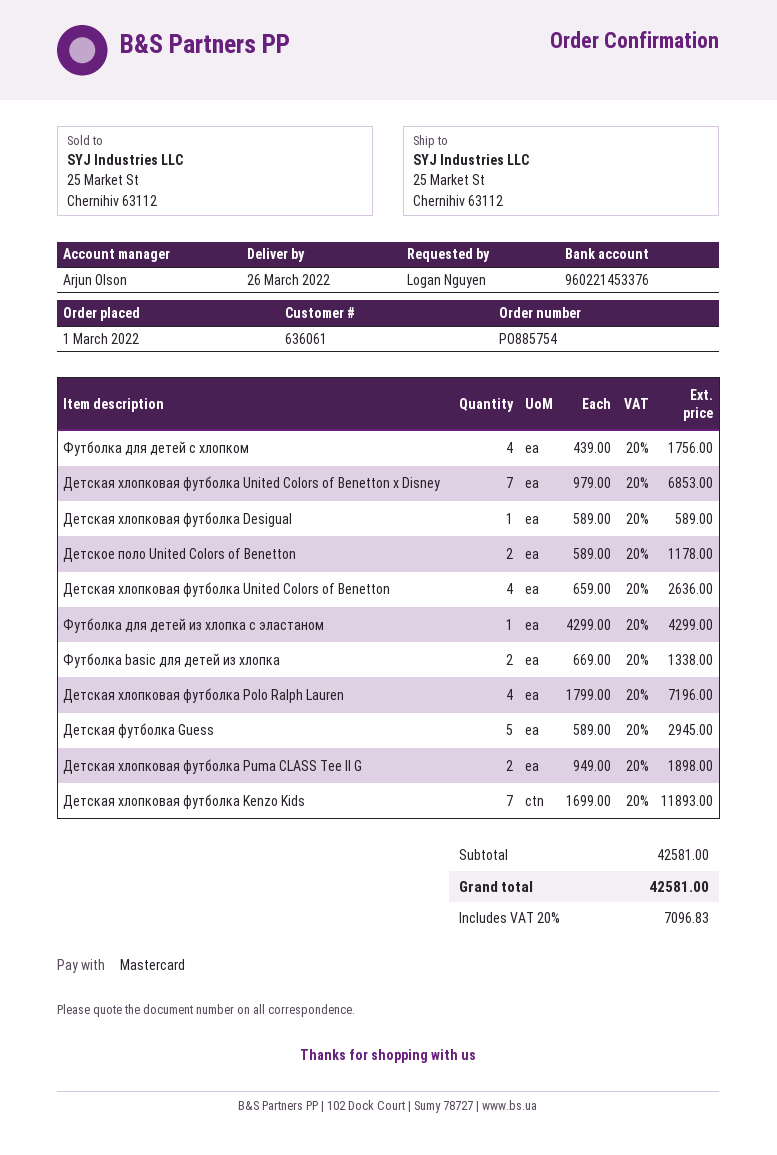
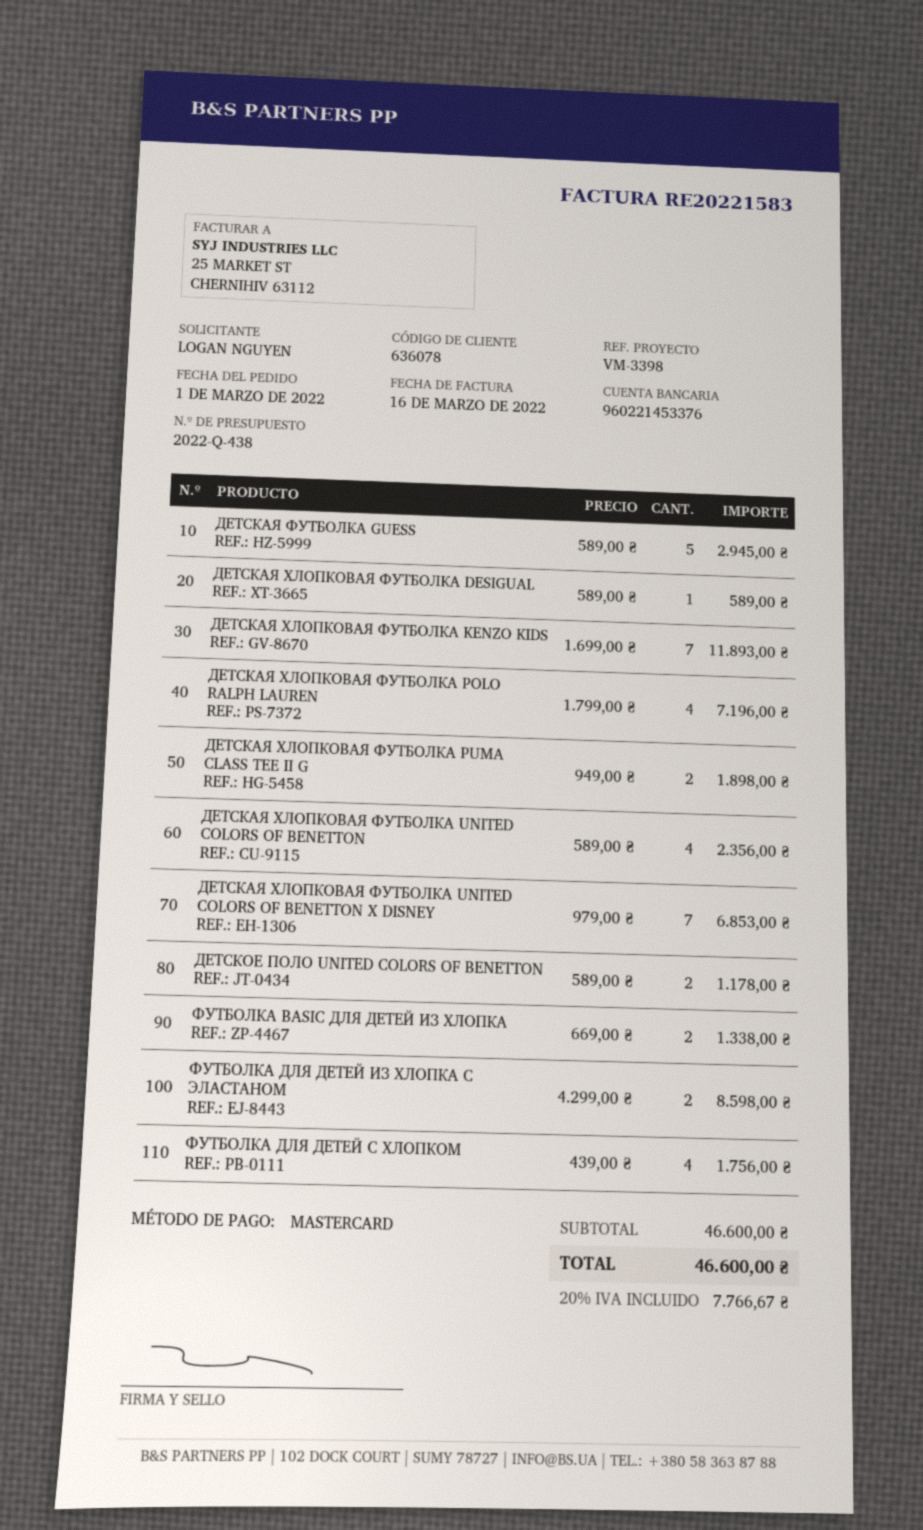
customer number: 636061 -> 636078
Детская хлопковая футболка United Colors of Benetton: 4 x 659.00 = 2636.00 -> 4 x 589.00 = 2356.00
Футболка для детей из хлопка с эластаном: 1 x 4299.00 = 4299.00 -> 2 x 4299.00 = 8598.00
subtotal: 42581.00 -> 46600.00
tax: 20% = 7096.83 -> 20% = 7766.67
total: 42581.00 -> 46600.00

